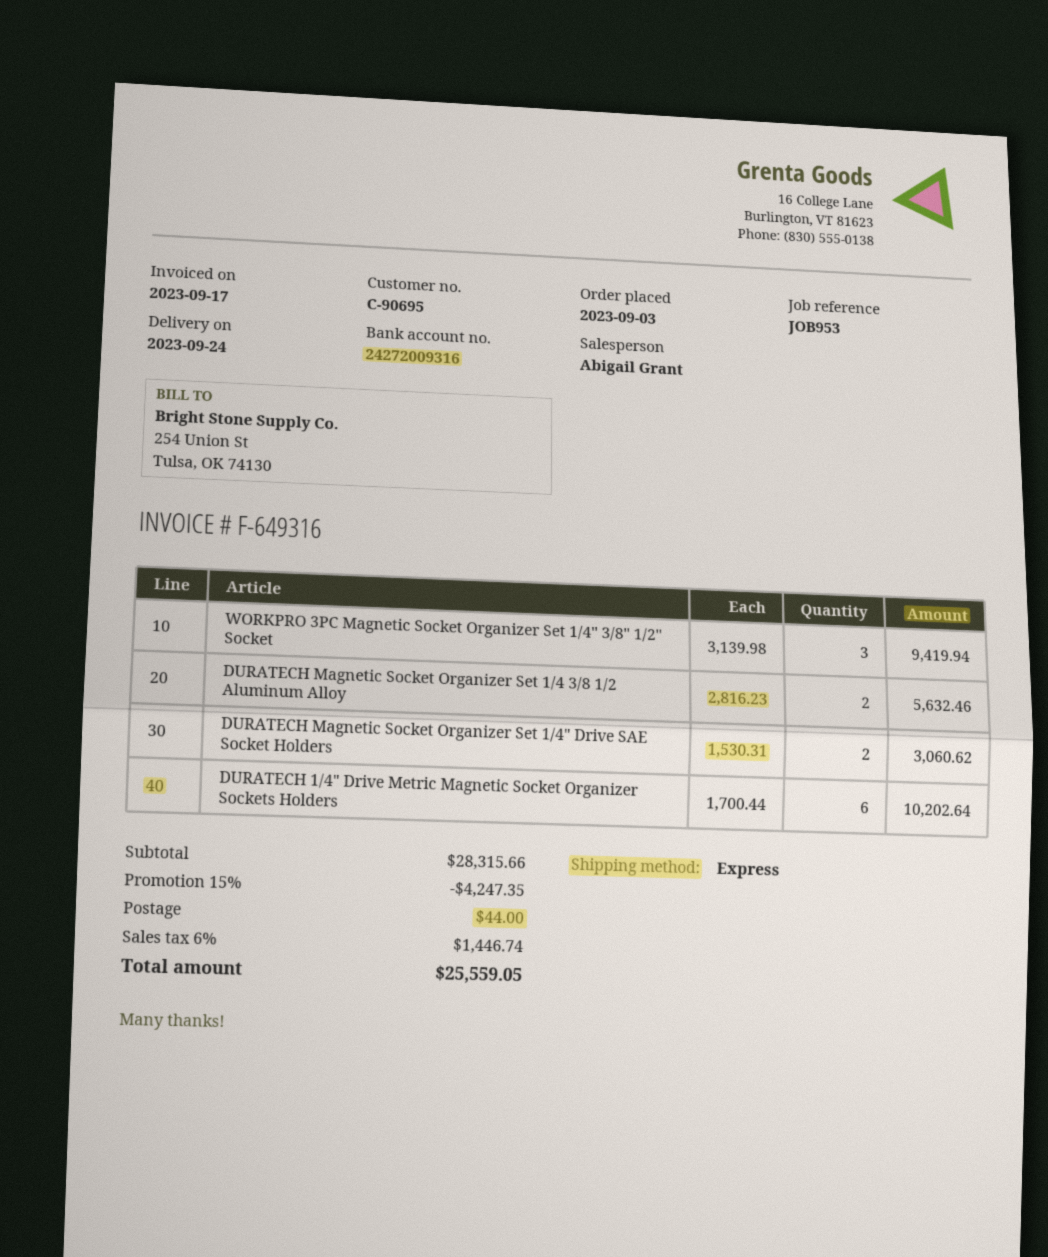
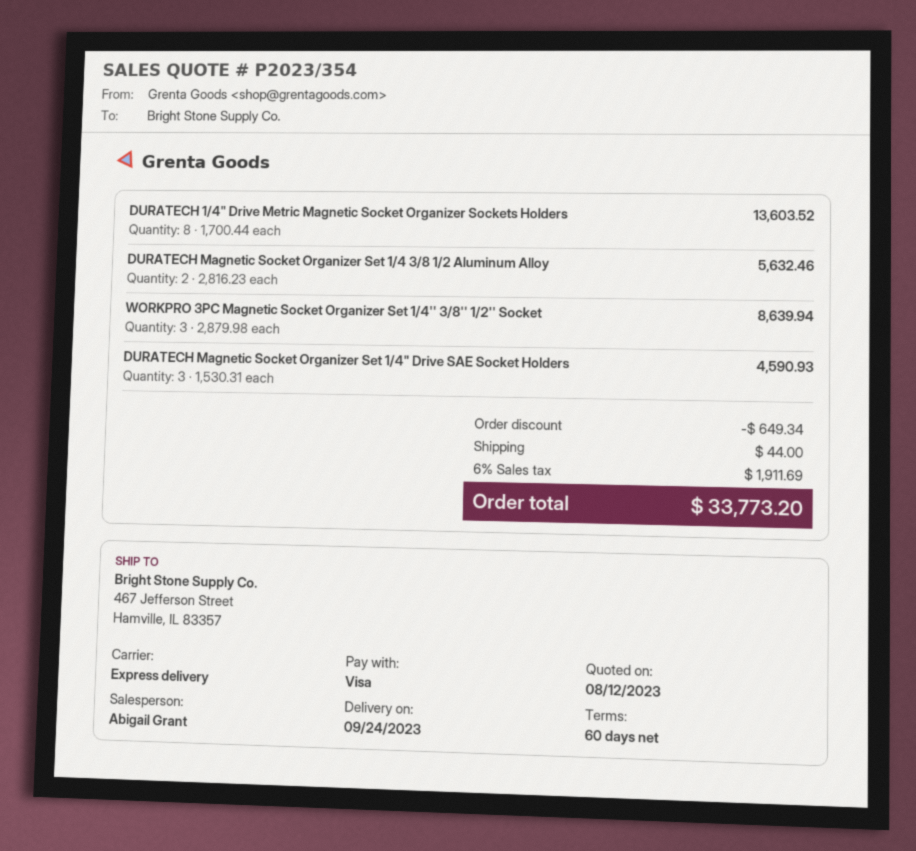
WORKPRO 3PC Magnetic Socket Organizer Set 1/4'' 3/8'' 1/2'' Socket: 3 x 3139.98 = 9419.94 -> 3 x 2879.98 = 8639.94
DURATECH Magnetic Socket Organizer Set 1/4" Drive SAE Socket Holders: 2 x 1530.31 = 3060.62 -> 3 x 1530.31 = 4590.93
DURATECH 1/4" Drive Metric Magnetic Socket Organizer Sockets Holders: 6 x 1700.44 = 10202.64 -> 8 x 1700.44 = 13603.52
discount: 4247.35 -> 649.34
tax: 6% = 1446.74 -> 6% = 1911.69
total: 25559.05 -> 33773.20

